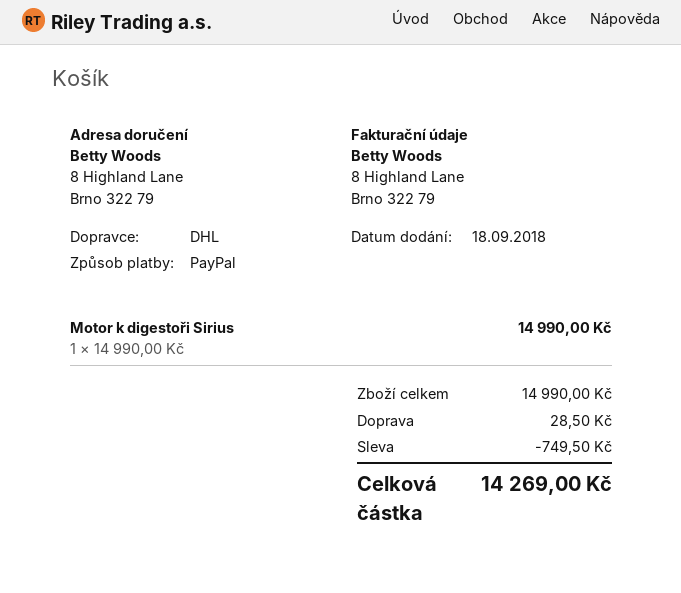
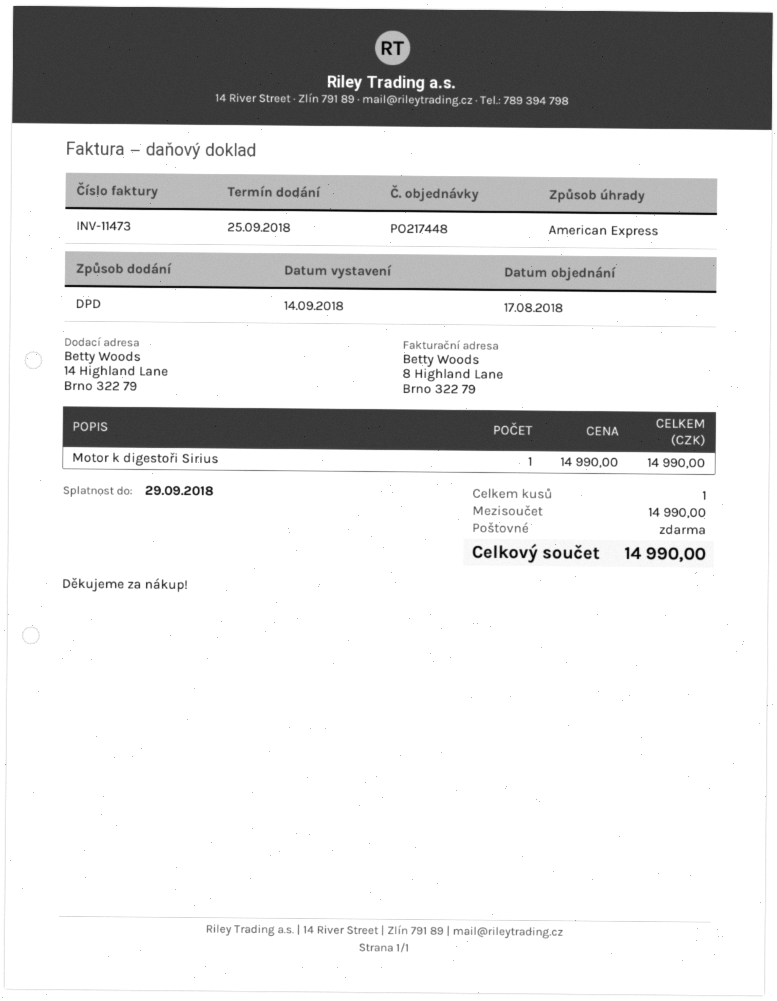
delivery date: 2018-09-18 -> 2018-09-25
payment method: PayPal -> American Express
shipping method: DHL -> DPD
ship to: 8 Highland Lane, Brno 322 79 -> 14 Highland Lane, Brno 322 79
discount: 749.50 -> none
shipping: 28.50 -> 0.00
total: 14269.00 -> 14990.00

